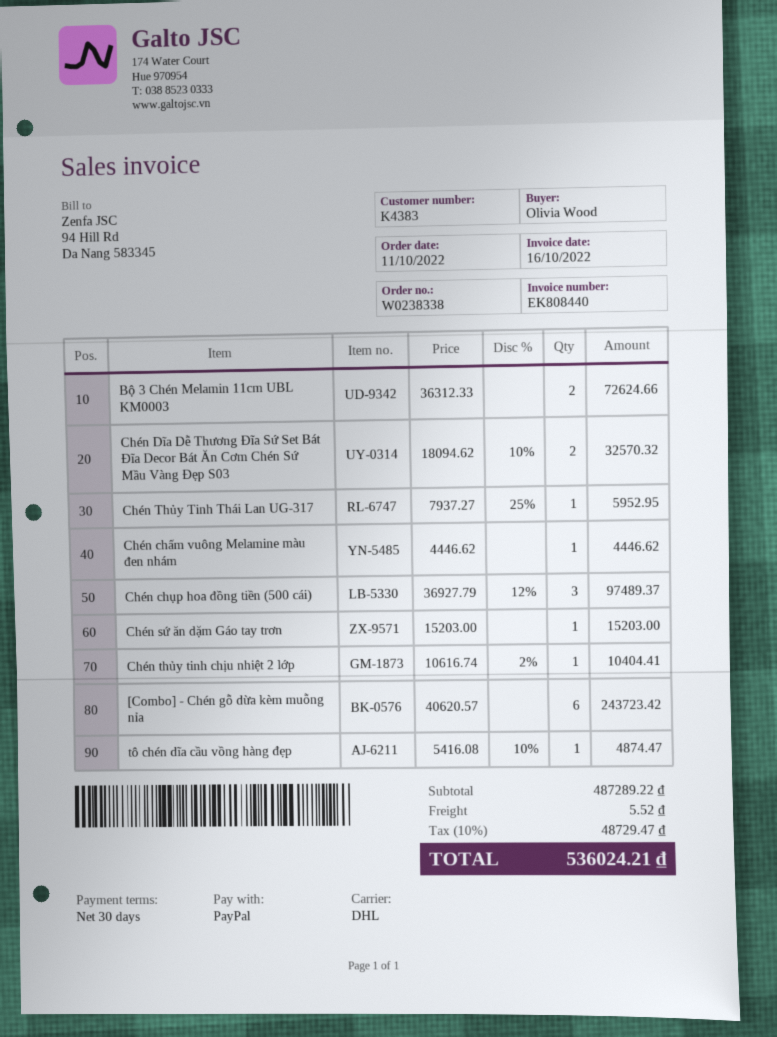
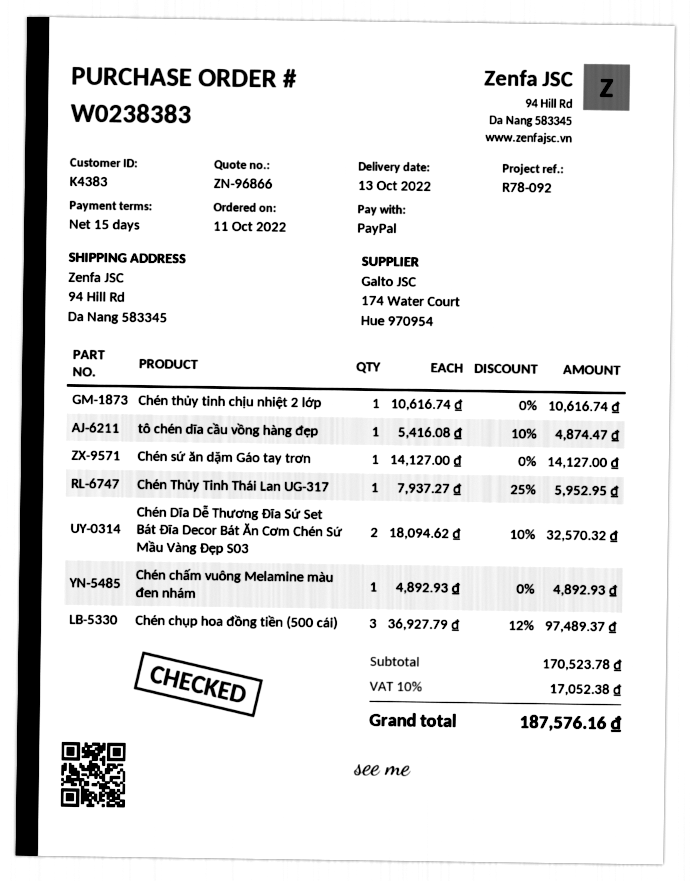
order number: W0238338 -> W0238383
payment terms: 30 days -> 15 days
Bộ 3 Chén Melamin 11cm UBL KM0003: 2 x 36312.33 = 72624.66 -> none
Chén chấm vuông Melamine màu đen nhám: 1 x 4446.62 = 4446.62 -> 1 x 4892.93 = 4892.93
Chén sứ ăn dặm Gáo tay trơn: 1 x 15203.00 = 15203.00 -> 1 x 14127.00 = 14127.00
Chén thủy tinh chịu nhiệt 2 lớp: 1 x 10616.74 - 2% = 10404.41 -> 1 x 10616.74 = 10616.74
[Combo] - Chén gỗ dừa kèm muỗng nỉa: 6 x 40620.57 = 243723.42 -> none
subtotal: 487289.22 -> 170523.78
shipping: 5.52 -> none
tax: 10% = 48729.47 -> 10% = 17052.38
total: 536024.21 -> 187576.16

